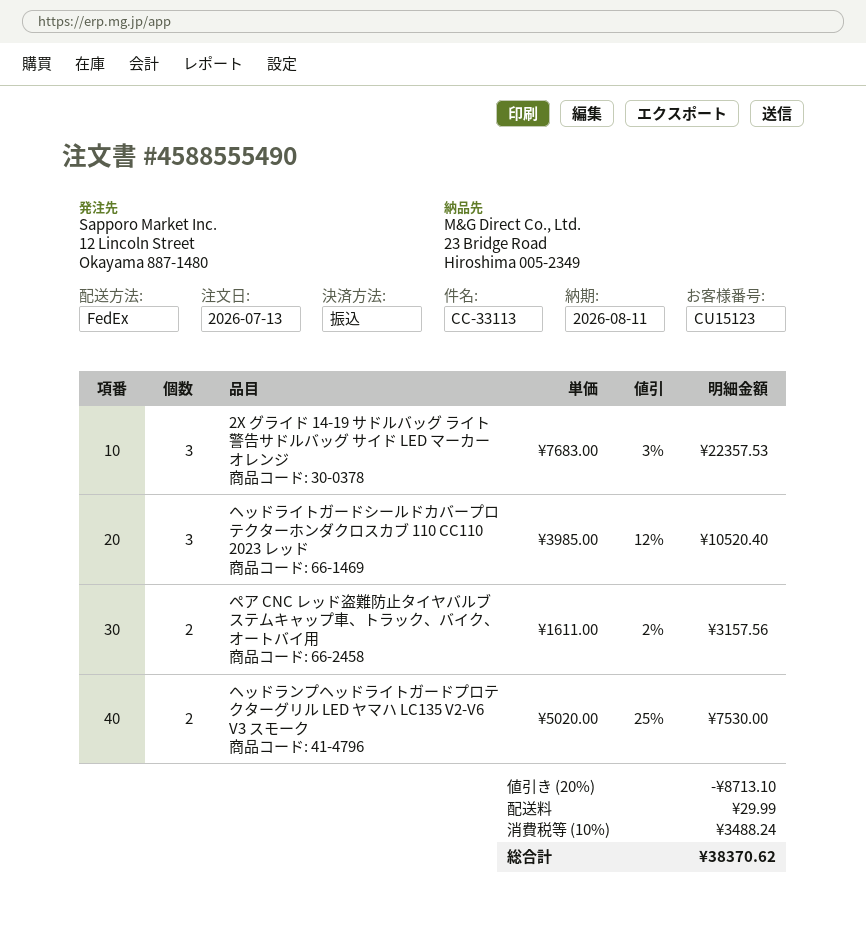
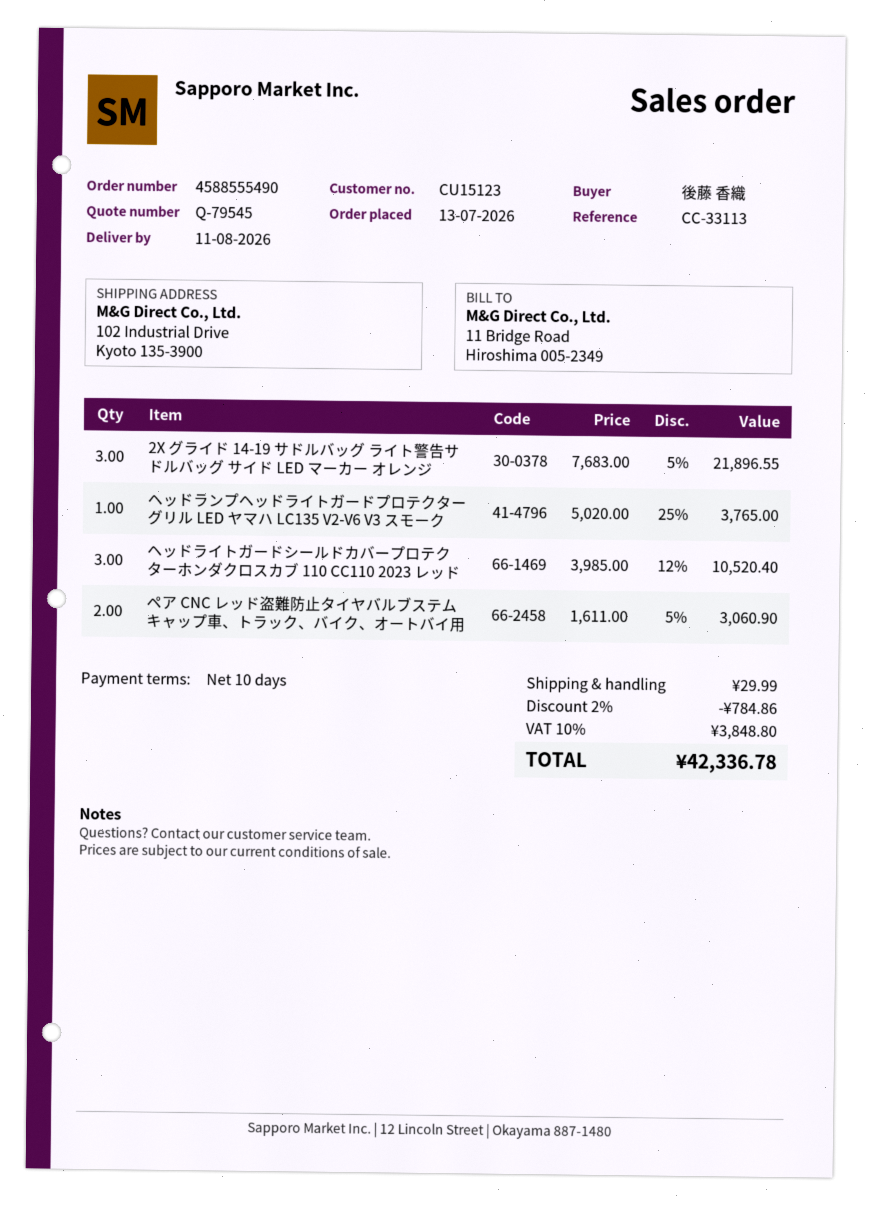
ship to: 23 Bridge Road, Hiroshima 005-2349 -> 102 Industrial Drive, Kyoto 135-3900
2X グライド 14-19 サドルバッグ ライト警告サドルバッグ サイド LED マーカー オレンジ: 3 x 7683.00 - 3% = 22357.53 -> 3 x 7683.00 - 5% = 21896.55
ペア CNC レッド盗難防止タイヤバルブステムキャップ車、トラック、バイク、オートバイ用: 2 x 1611.00 - 2% = 3157.56 -> 2 x 1611.00 - 5% = 3060.90
ヘッドランプヘッドライトガードプロテクターグリル LED ヤマハ LC135 V2-V6 V3 スモーク: 2 x 5020.00 - 25% = 7530.00 -> 1 x 5020.00 - 25% = 3765.00
discount: 20% = 8713.10 -> 2% = 784.86
tax: 10% = 3488.24 -> 10% = 3848.80
total: 38370.62 -> 42336.78

